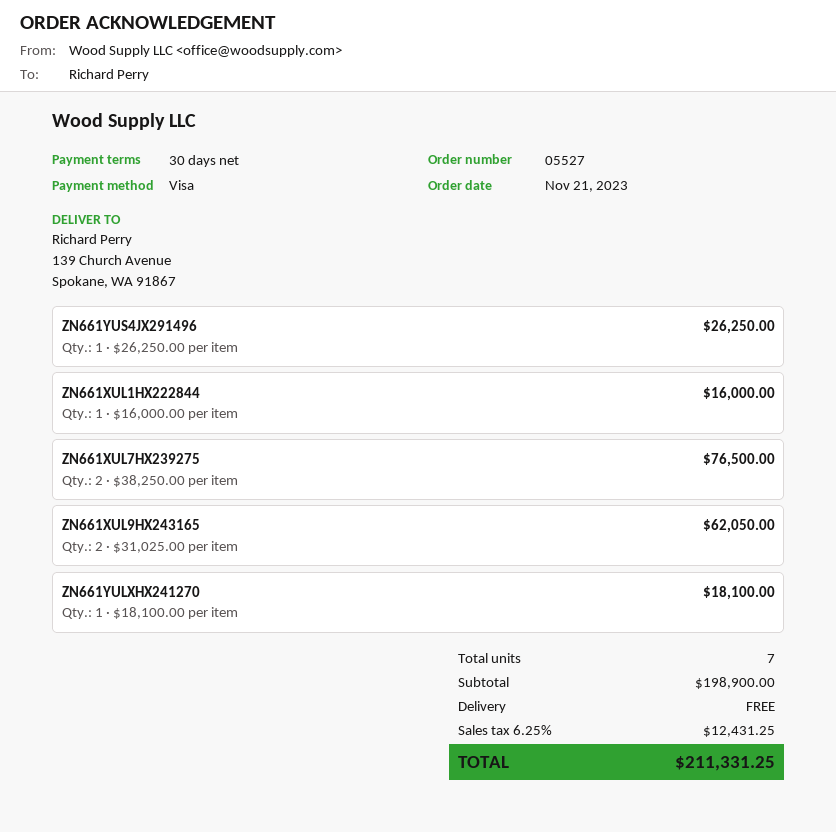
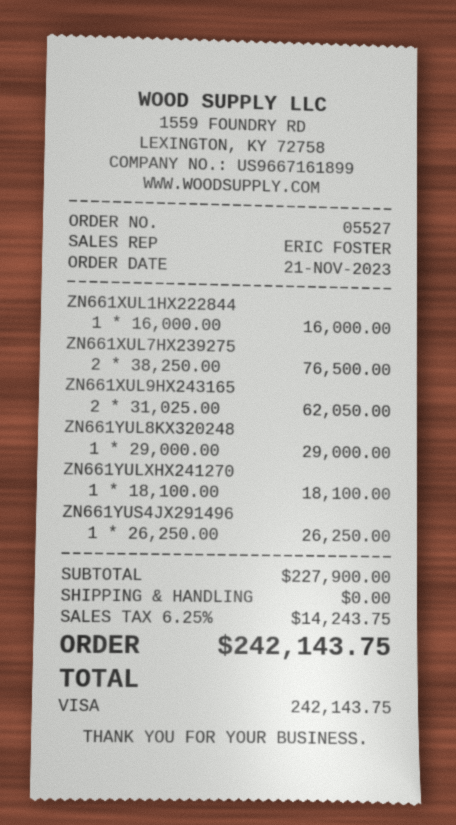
ZN661YUL8KX320248: none -> 1 x 29000.00 = 29000.00
subtotal: 198900.00 -> 227900.00
tax: 6.25% = 12431.25 -> 6.25% = 14243.75
total: 211331.25 -> 242143.75

